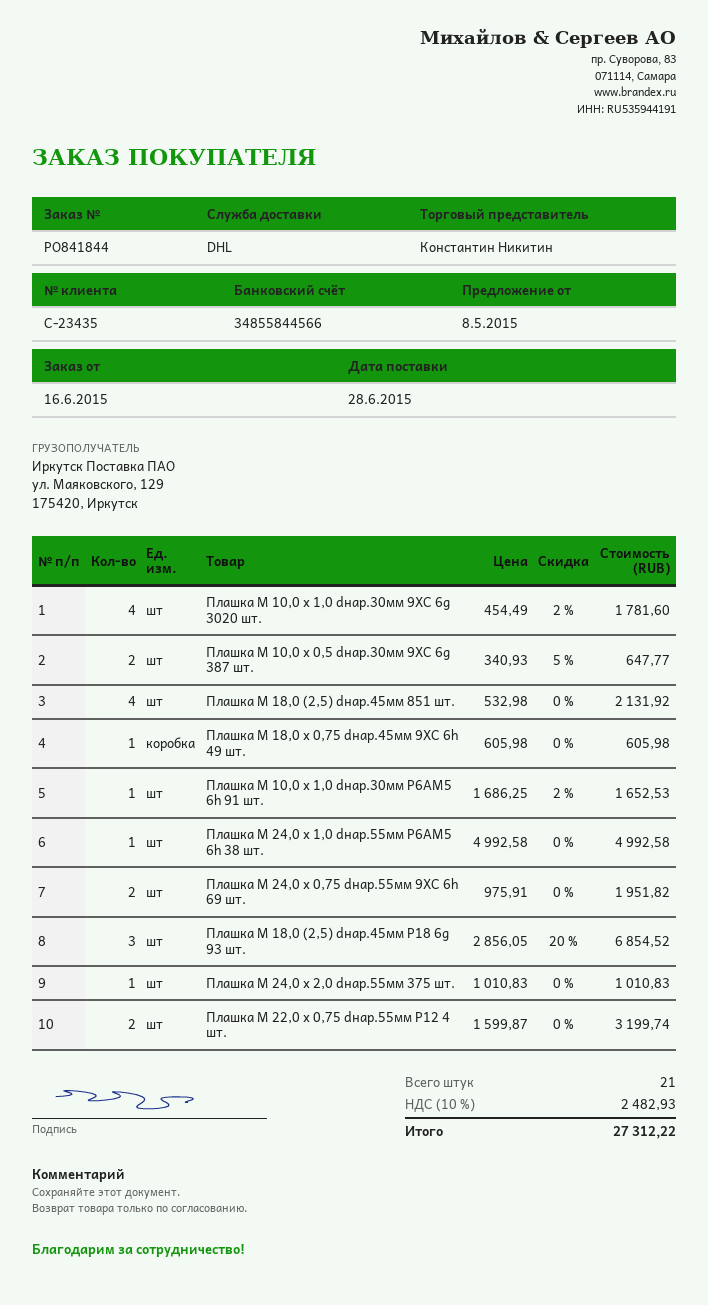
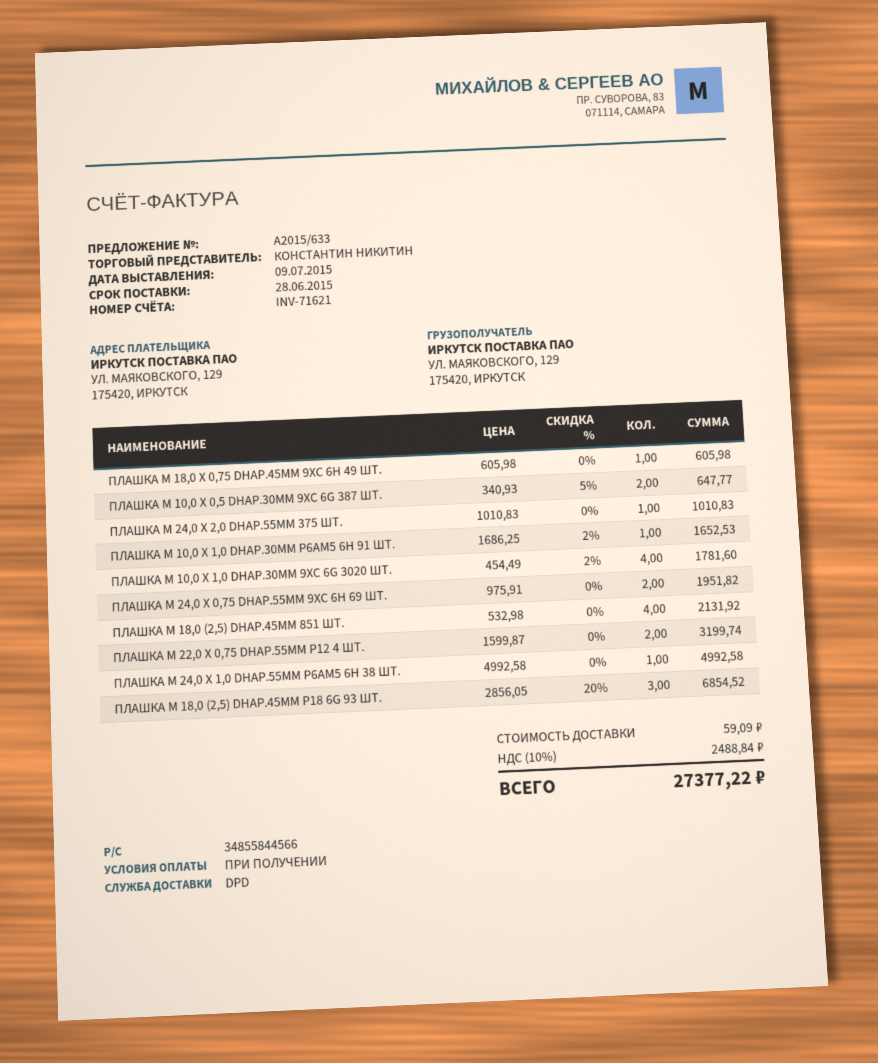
shipping method: DHL -> DPD
shipping: none -> 59.09
tax: 10% = 2482.93 -> 10% = 2488.84
total: 27312.22 -> 27377.22

